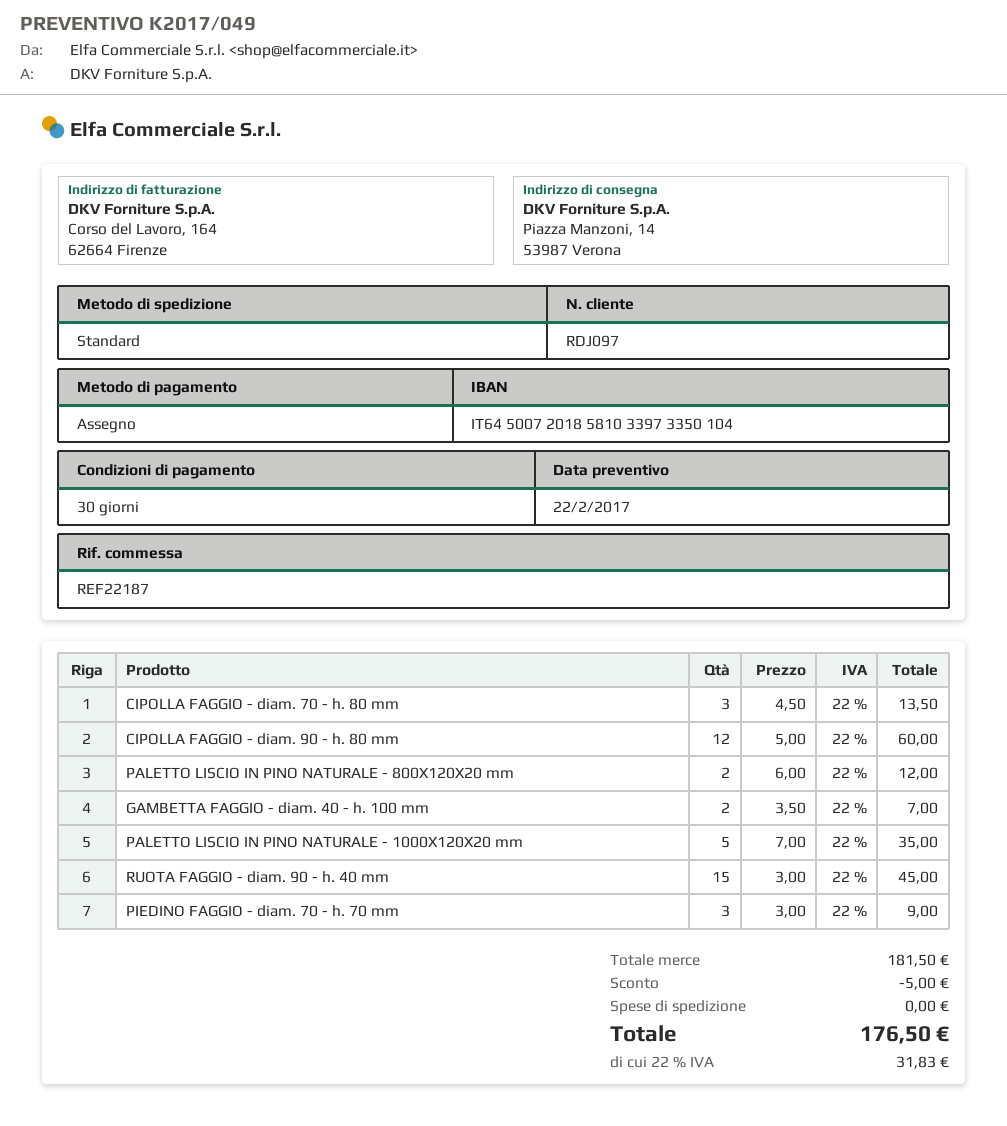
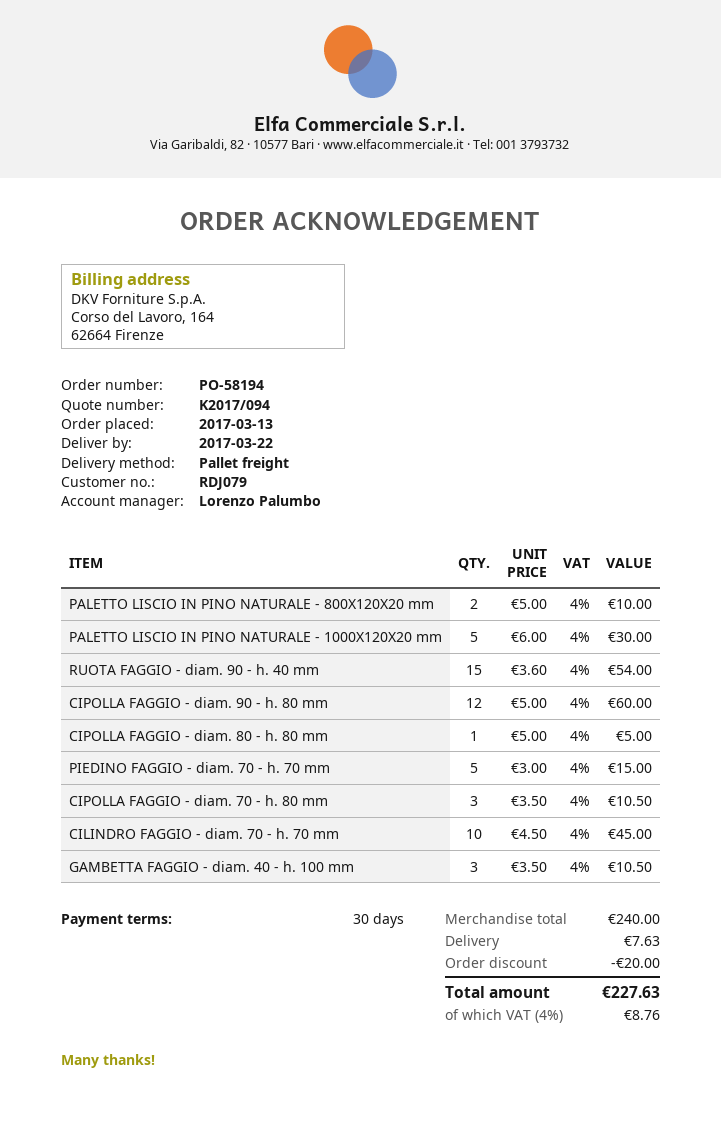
quote number: K2017/049 -> K2017/094
customer number: RDJ097 -> RDJ079
shipping method: standard -> pallet freight
CIPOLLA FAGGIO - diam. 70 - h. 80 mm: 3 x 4.50 = 13.50 -> 3 x 3.50 = 10.50
PALETTO LISCIO IN PINO NATURALE - 800X120X20 mm: 2 x 6.00 = 12.00 -> 2 x 5.00 = 10.00
GAMBETTA FAGGIO - diam. 40 - h. 100 mm: 2 x 3.50 = 7.00 -> 3 x 3.50 = 10.50
PALETTO LISCIO IN PINO NATURALE - 1000X120X20 mm: 5 x 7.00 = 35.00 -> 5 x 6.00 = 30.00
RUOTA FAGGIO - diam. 90 - h. 40 mm: 15 x 3.00 = 45.00 -> 15 x 3.60 = 54.00
PIEDINO FAGGIO - diam. 70 - h. 70 mm: 3 x 3.00 = 9.00 -> 5 x 3.00 = 15.00
CIPOLLA FAGGIO - diam. 80 - h. 80 mm: none -> 1 x 5.00 = 5.00
CILINDRO FAGGIO - diam. 70 - h. 70 mm: none -> 10 x 4.50 = 45.00
subtotal: 181.50 -> 240.00
discount: 5.00 -> 20.00
shipping: 0.00 -> 7.63
tax: 22% = 31.83 -> 4% = 8.76
total: 176.50 -> 227.63

